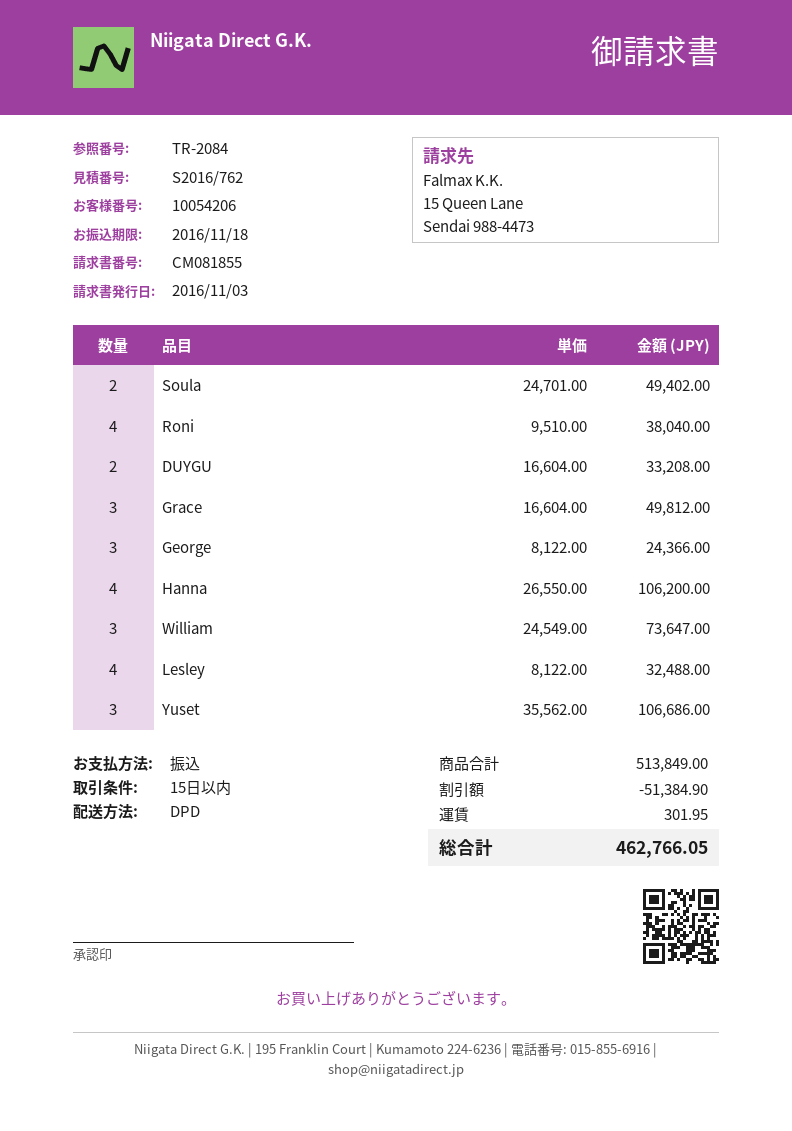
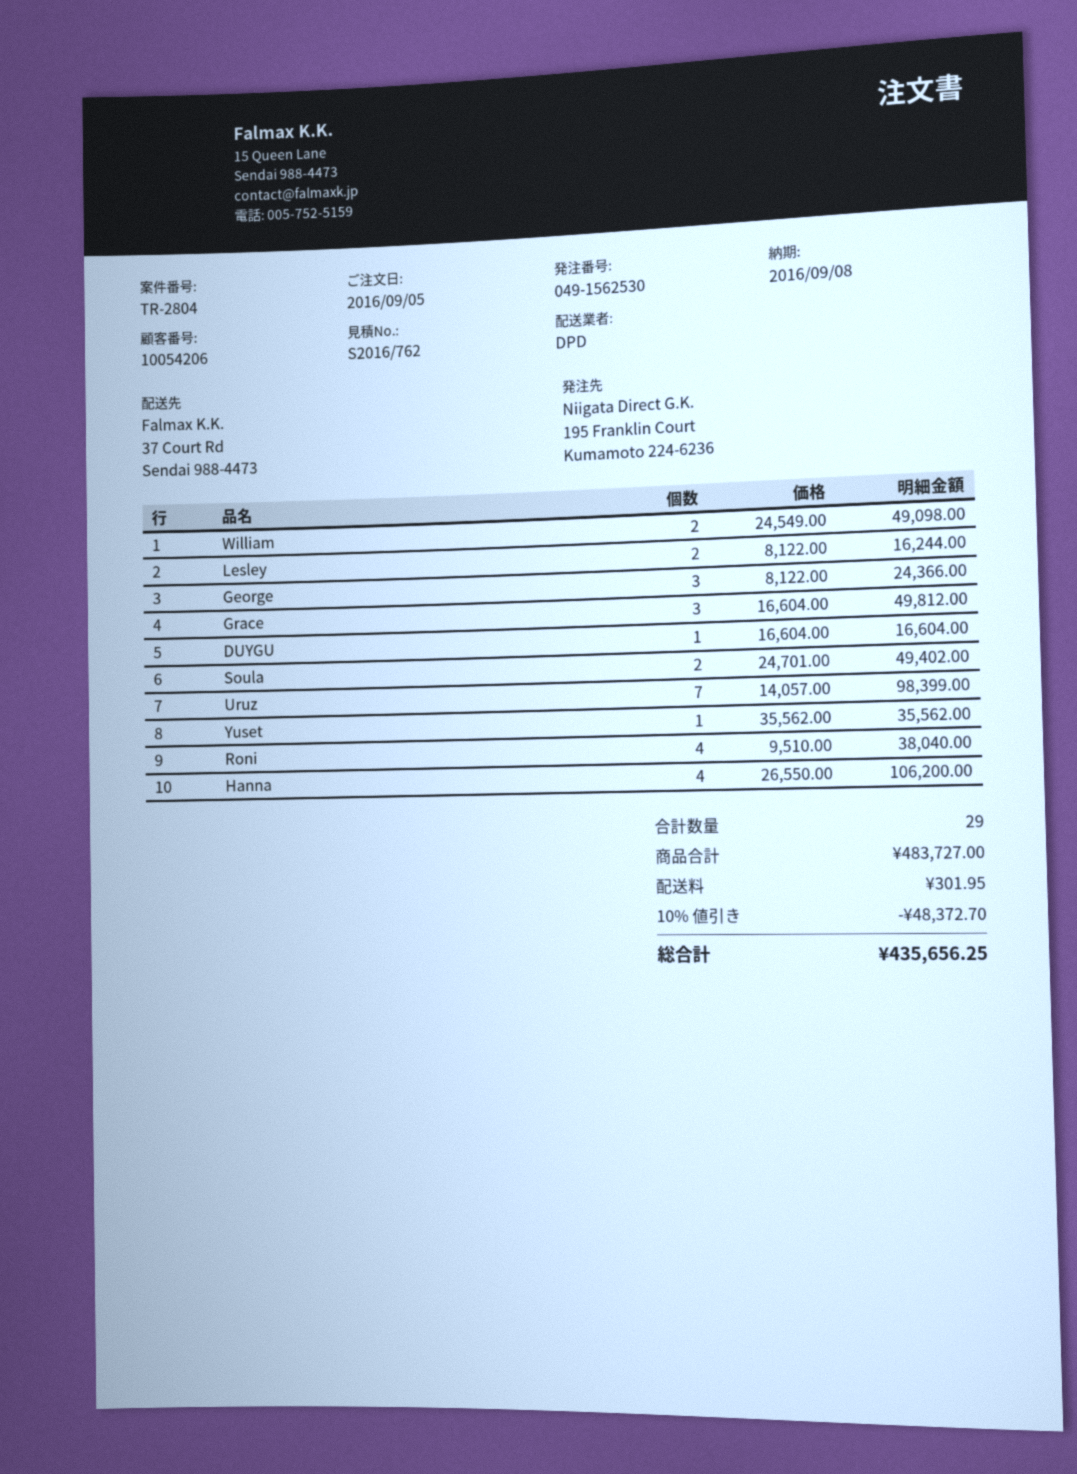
reference: TR-2084 -> TR-2804
DUYGU: 2 x 16604.00 = 33208.00 -> 1 x 16604.00 = 16604.00
William: 3 x 24549.00 = 73647.00 -> 2 x 24549.00 = 49098.00
Lesley: 4 x 8122.00 = 32488.00 -> 2 x 8122.00 = 16244.00
Yuset: 3 x 35562.00 = 106686.00 -> 1 x 35562.00 = 35562.00
Uruz: none -> 7 x 14057.00 = 98399.00
subtotal: 513849.00 -> 483727.00
discount: 51384.90 -> 48372.70
total: 462766.05 -> 435656.25

